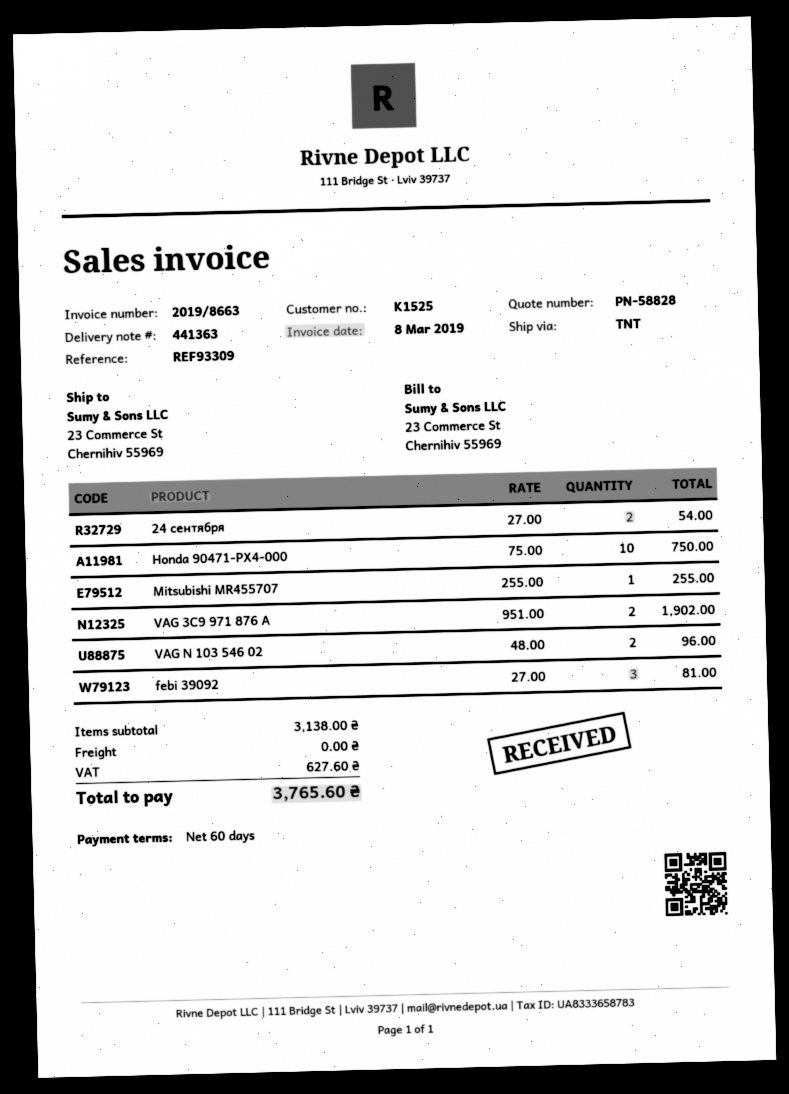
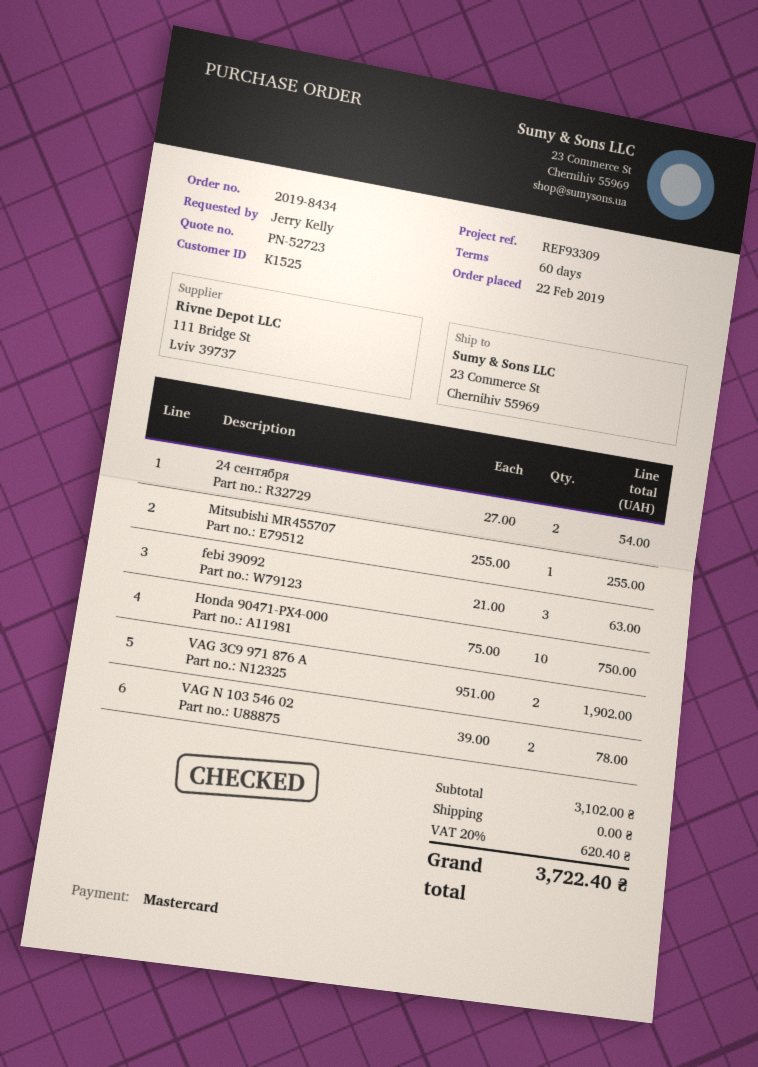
quote number: PN-58828 -> PN-52723
VAG N 103 546 02: 2 x 48.00 = 96.00 -> 2 x 39.00 = 78.00
febi 39092: 3 x 27.00 = 81.00 -> 3 x 21.00 = 63.00
subtotal: 3138.00 -> 3102.00
tax: 627.60 -> 620.40
total: 3765.60 -> 3722.40

